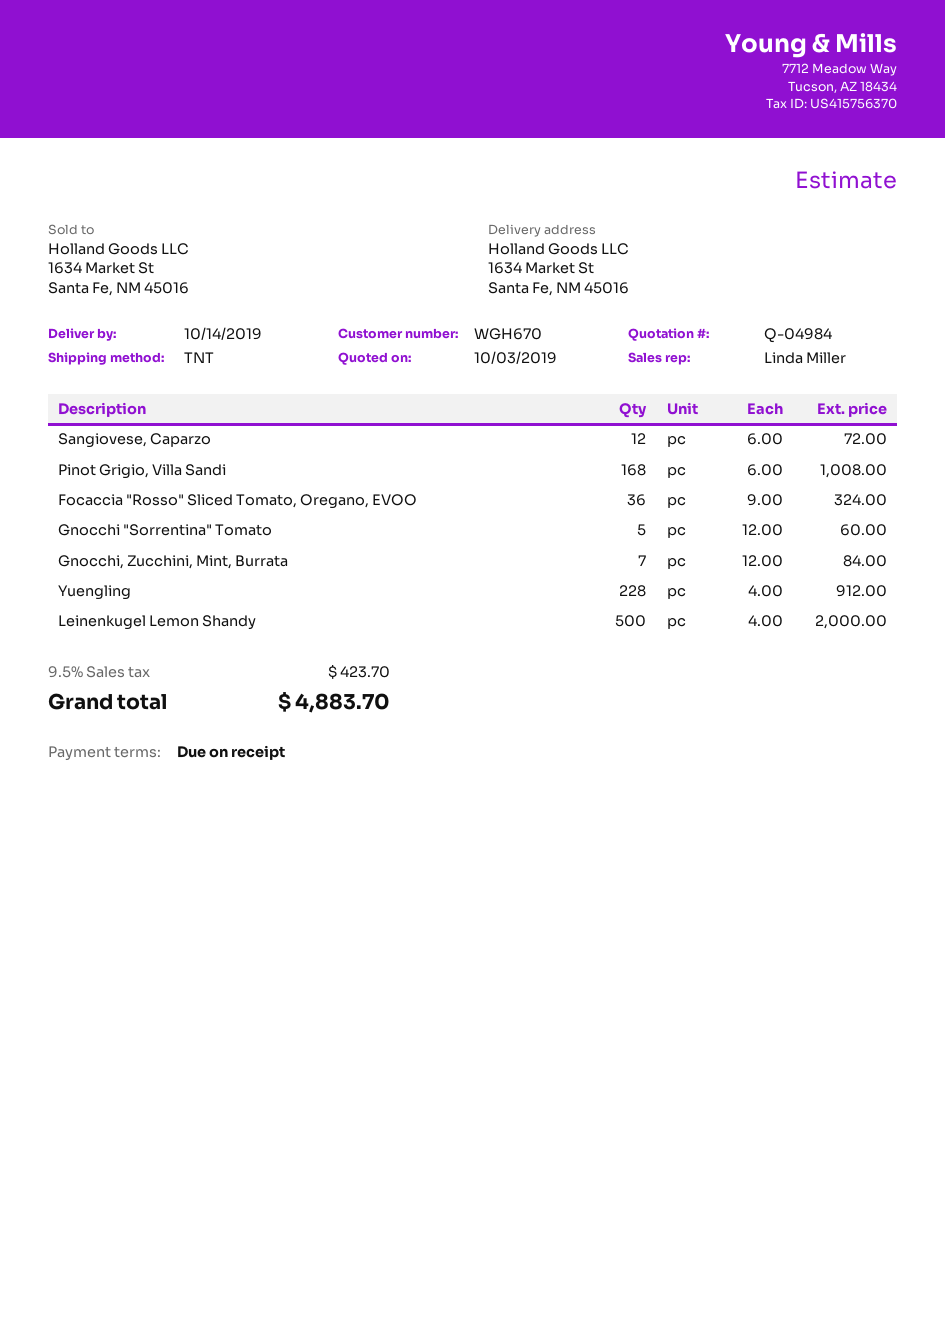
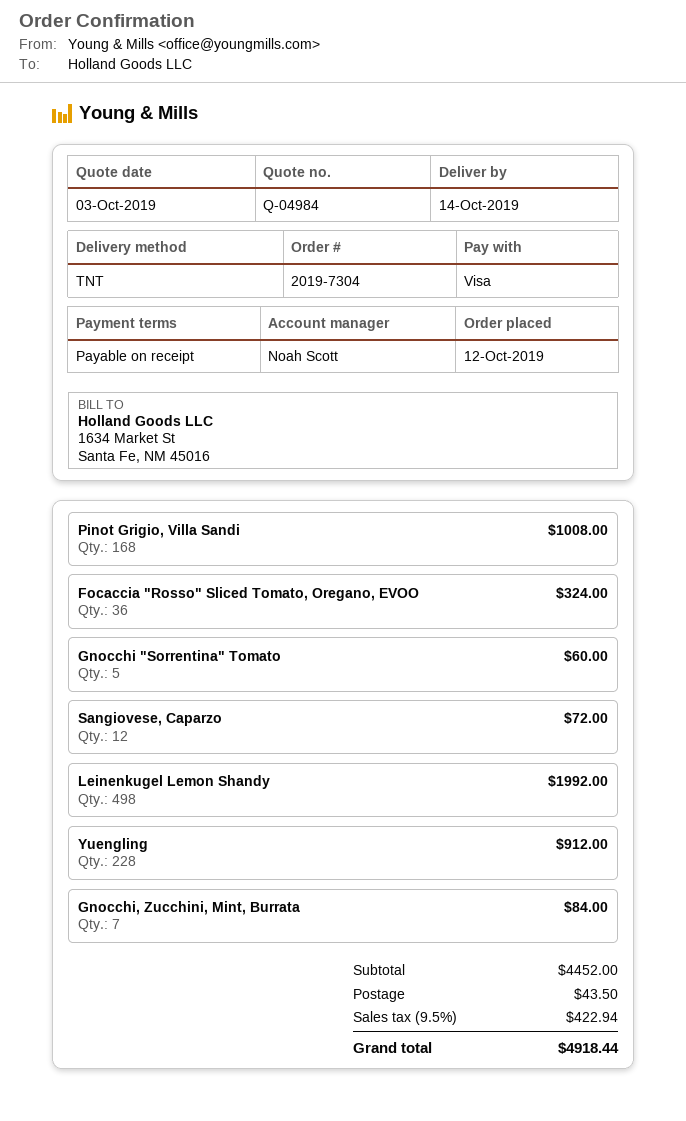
sales rep: Linda Miller -> Noah Scott
Leinenkugel Lemon Shandy: 500 for 2000.00 -> 498 for 1992.00
shipping: none -> 43.50
tax: 9.5% = 423.70 -> 9.5% = 422.94
total: 4883.70 -> 4918.44

